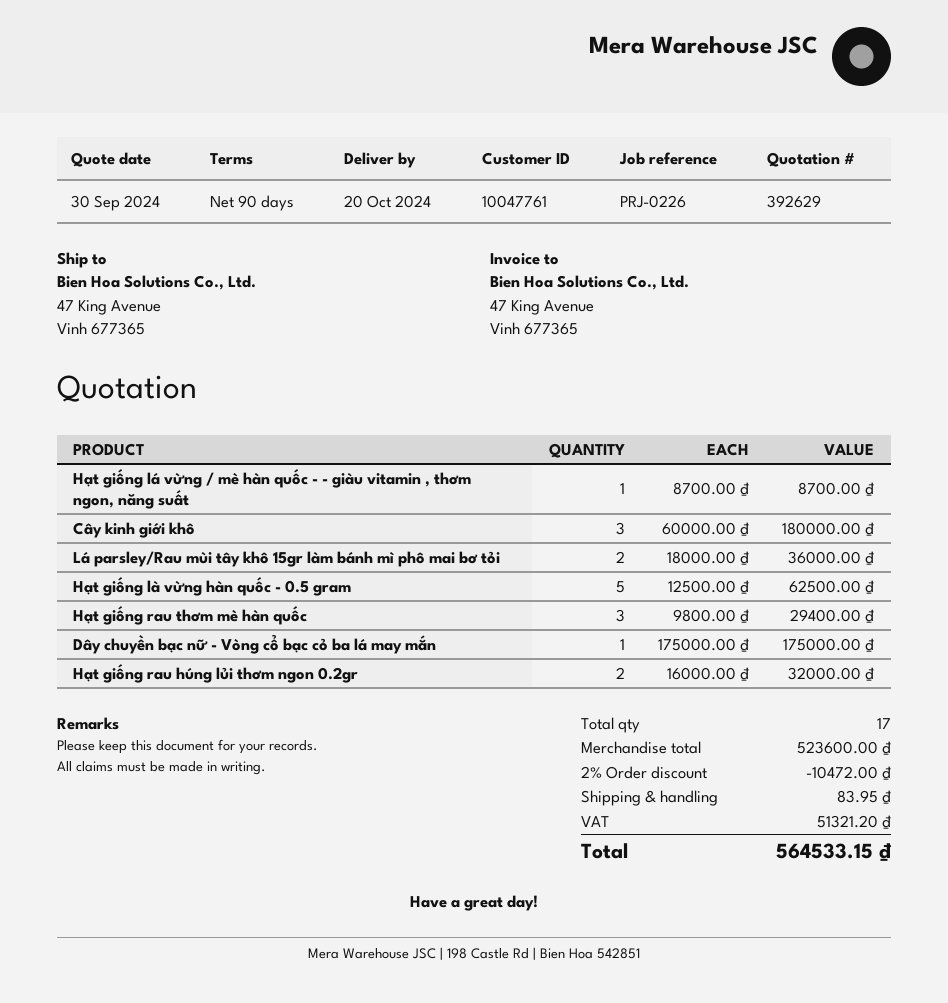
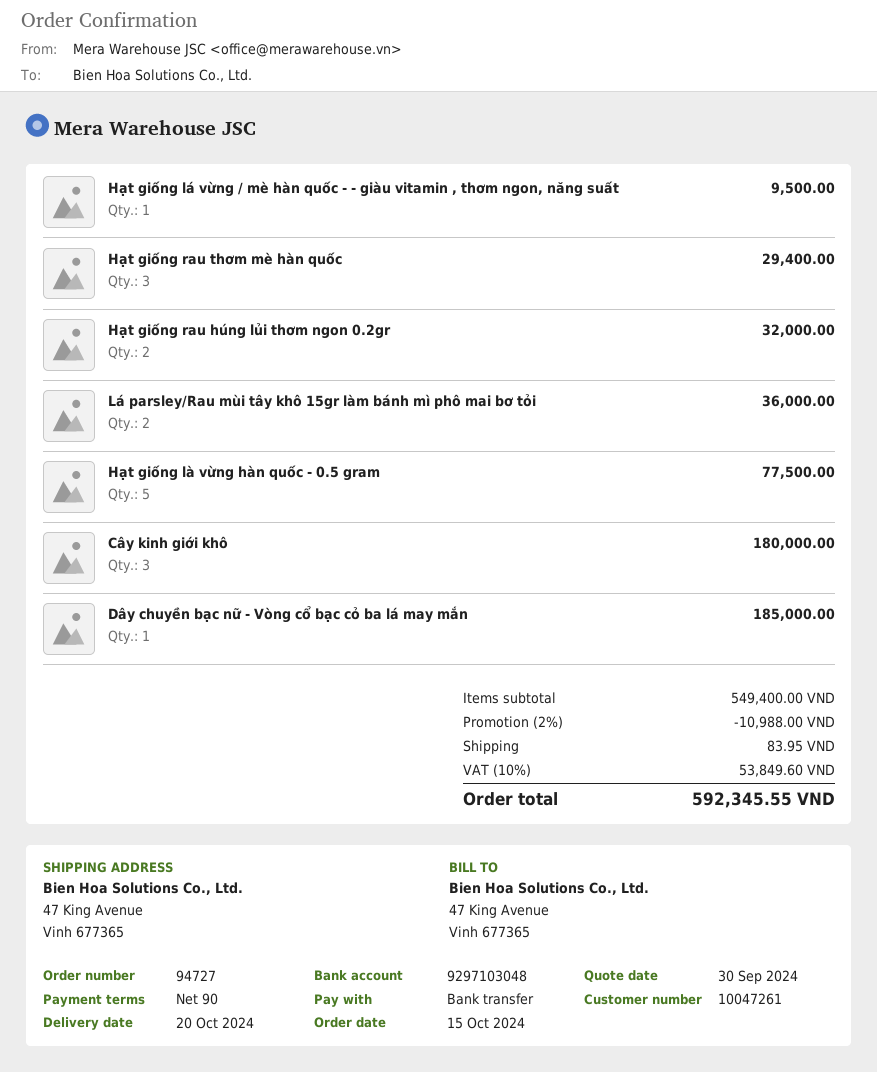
customer number: 10047761 -> 10047261
Hạt giống lá vừng / mè hàn quốc - - giàu vitamin , thơm ngon, năng suất: 1 for 8700.00 -> 1 for 9500.00
Hạt giống là vừng hàn quốc - 0.5 gram: 5 for 62500.00 -> 5 for 77500.00
Dây chuyền bạc nữ - Vòng cổ bạc cỏ ba lá may mắn: 1 for 175000.00 -> 1 for 185000.00
subtotal: 523600.00 -> 549400.00
discount: 2% = 10472.00 -> 2% = 10988.00
tax: 51321.20 -> 53849.60
total: 564533.15 -> 592345.55

